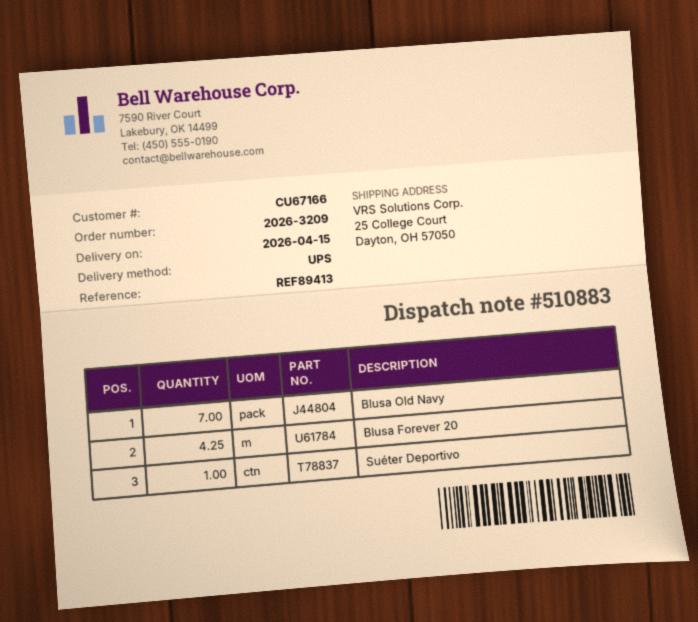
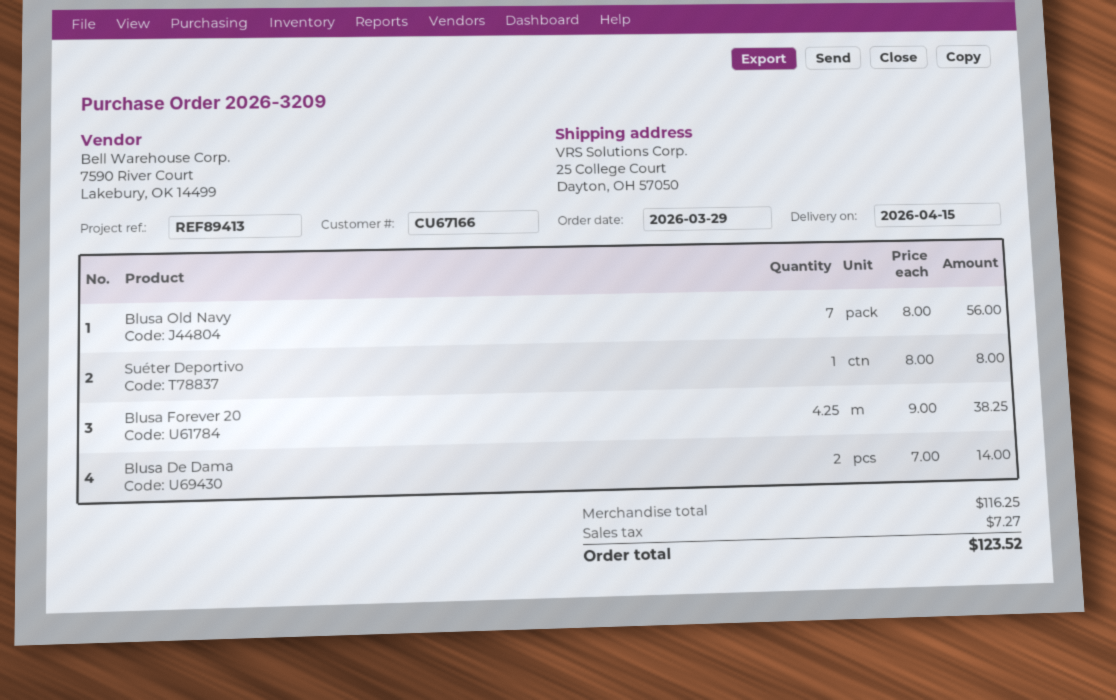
Blusa De Dama: none -> 2

